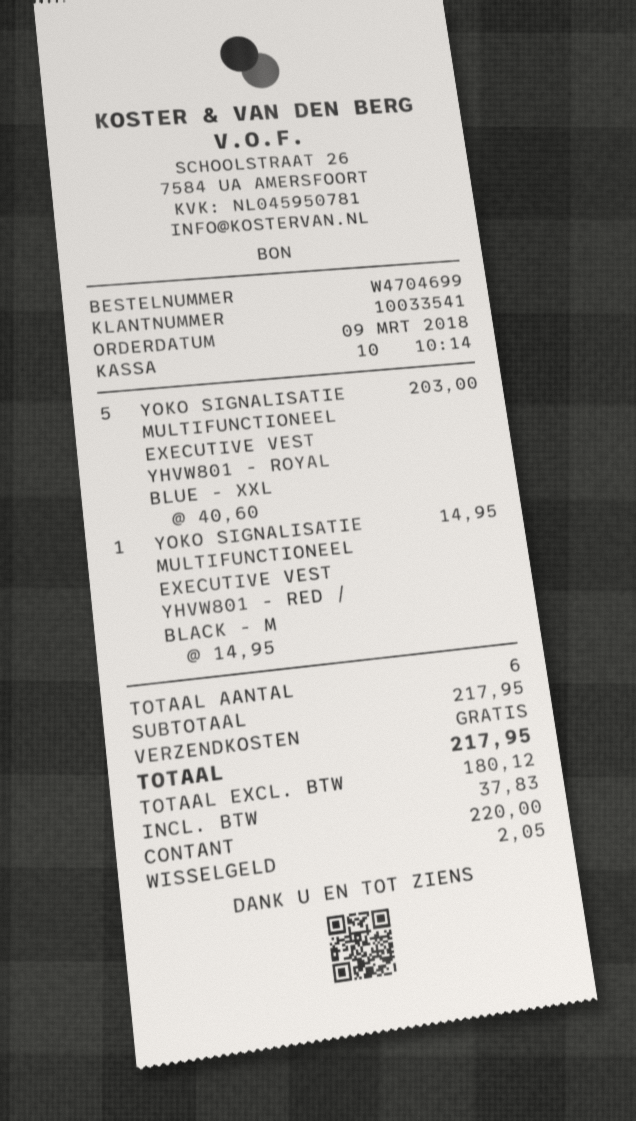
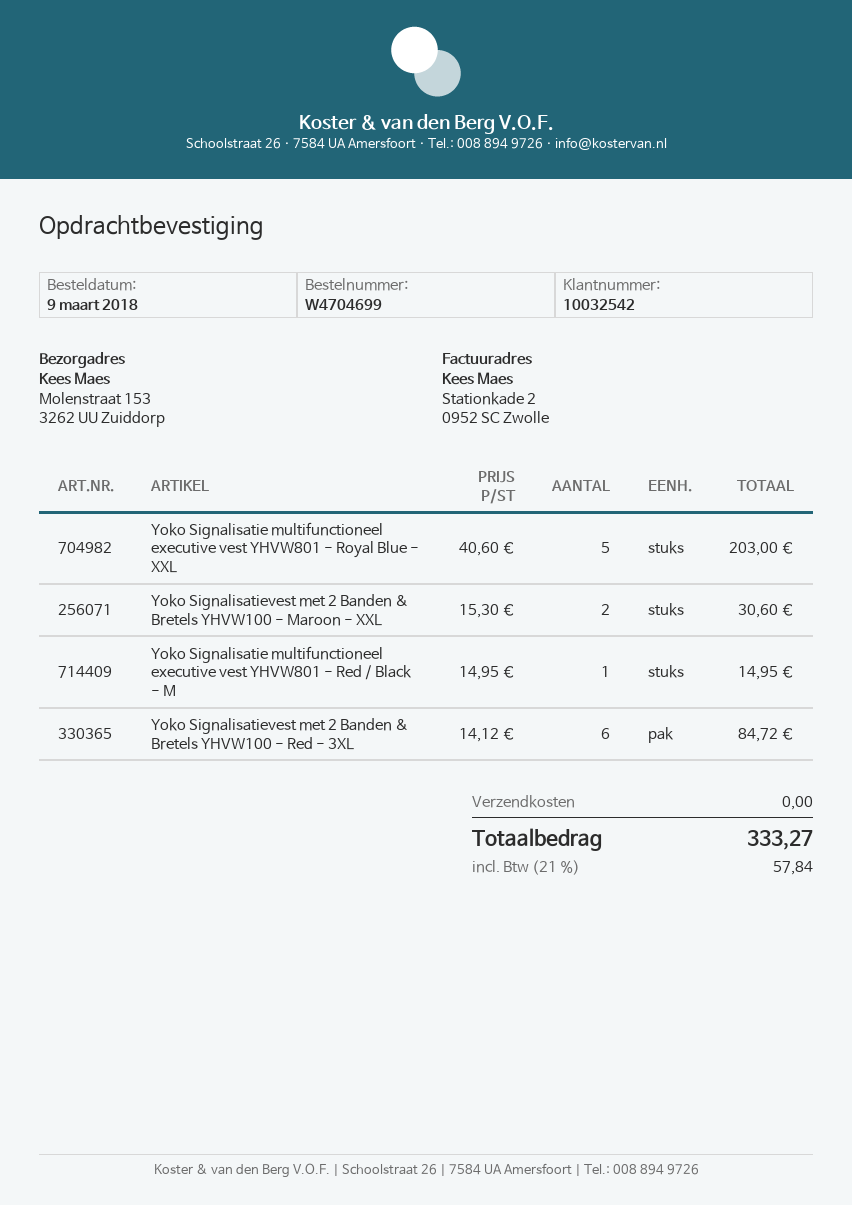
customer number: 10033541 -> 10032542
Yoko Signalisatievest met 2 Banden & Bretels YHVW100 - Maroon - XXL: none -> 2 x 15.30 = 30.60
Yoko Signalisatievest met 2 Banden & Bretels YHVW100 - Red - 3XL: none -> 6 x 14.12 = 84.72
tax: 37.83 -> 57.84
total: 217.95 -> 333.27

